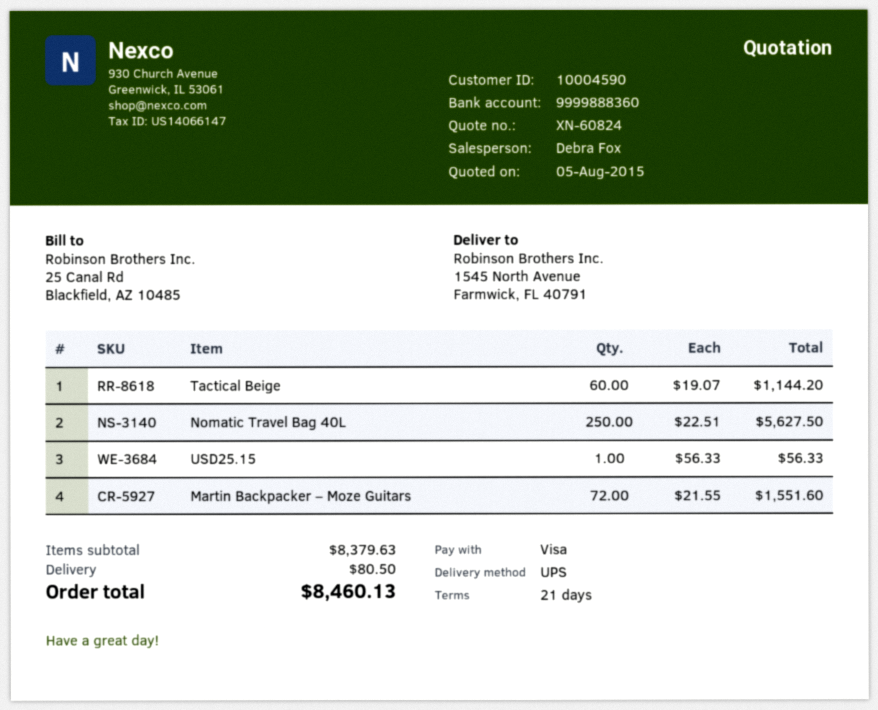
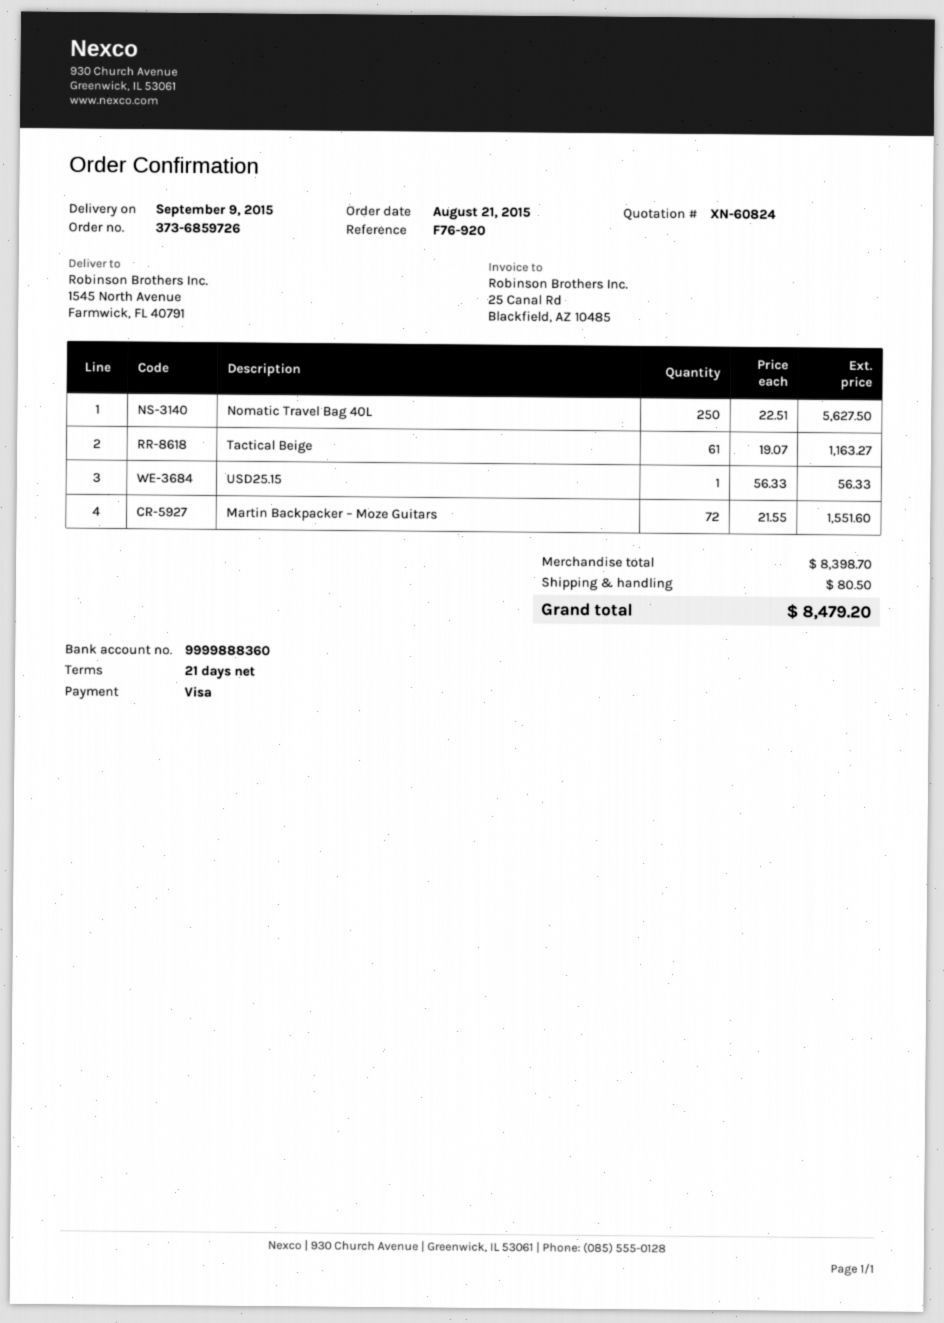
Tactical Beige: 60 x 19.07 = 1144.20 -> 61 x 19.07 = 1163.27
subtotal: 8379.63 -> 8398.70
total: 8460.13 -> 8479.20

